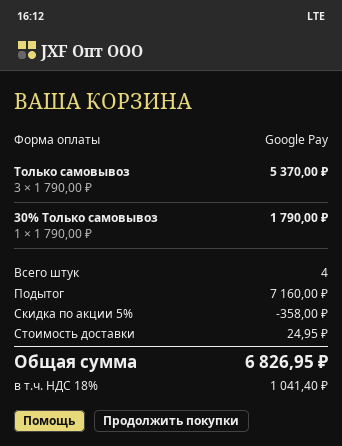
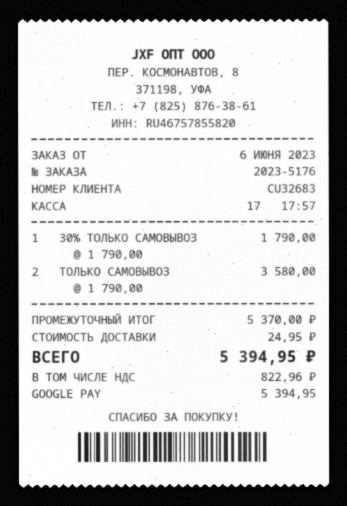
Только самовывоз: 3 x 1790.00 = 5370.00 -> 2 x 1790.00 = 3580.00
subtotal: 7160.00 -> 5370.00
discount: 5% = 358.00 -> none
tax: 1041.40 -> 822.96
total: 6826.95 -> 5394.95

